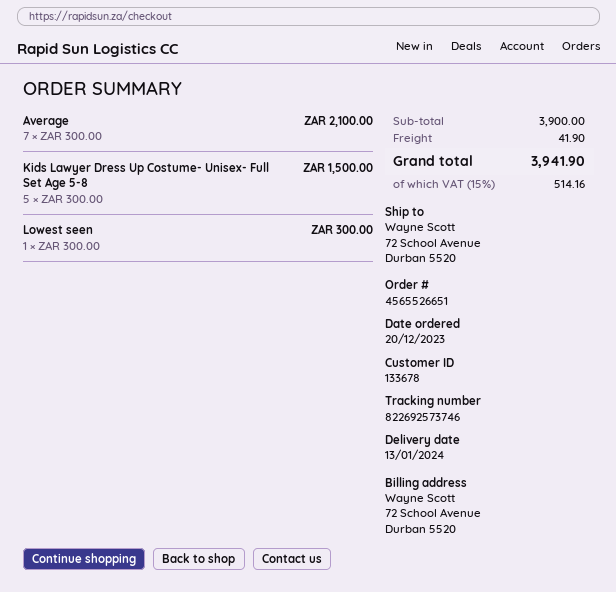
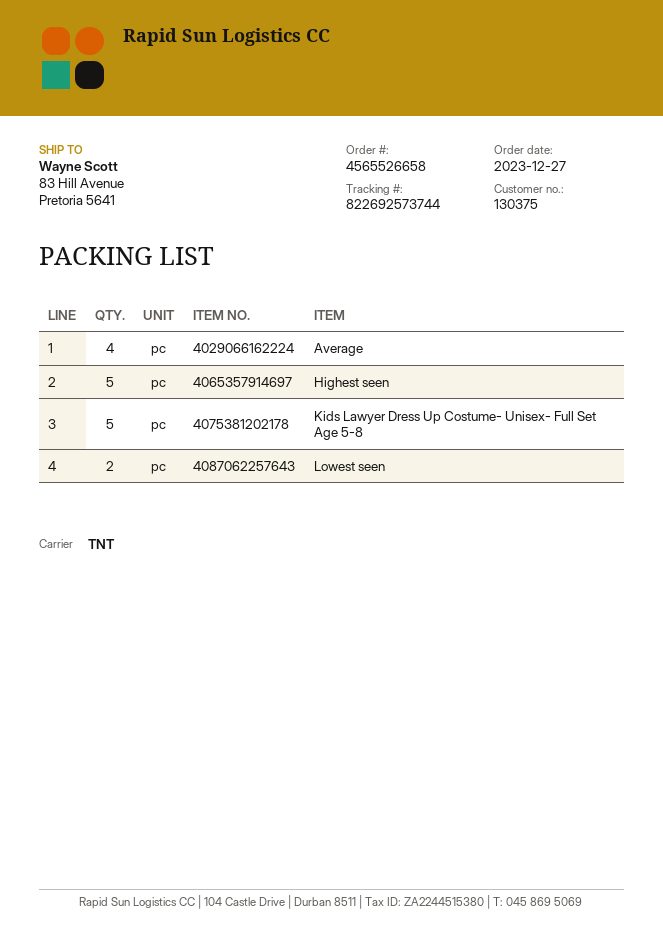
order number: 4565526651 -> 4565526658
order date: 2023-12-20 -> 2023-12-27
customer number: 133678 -> 130375
tracking number: 822692573746 -> 822692573744
ship to: 72 School Avenue, Durban 5520 -> 83 Hill Avenue, Pretoria 5641
Average: 7 -> 4
Lowest seen: 1 -> 2
Highest seen: none -> 5

